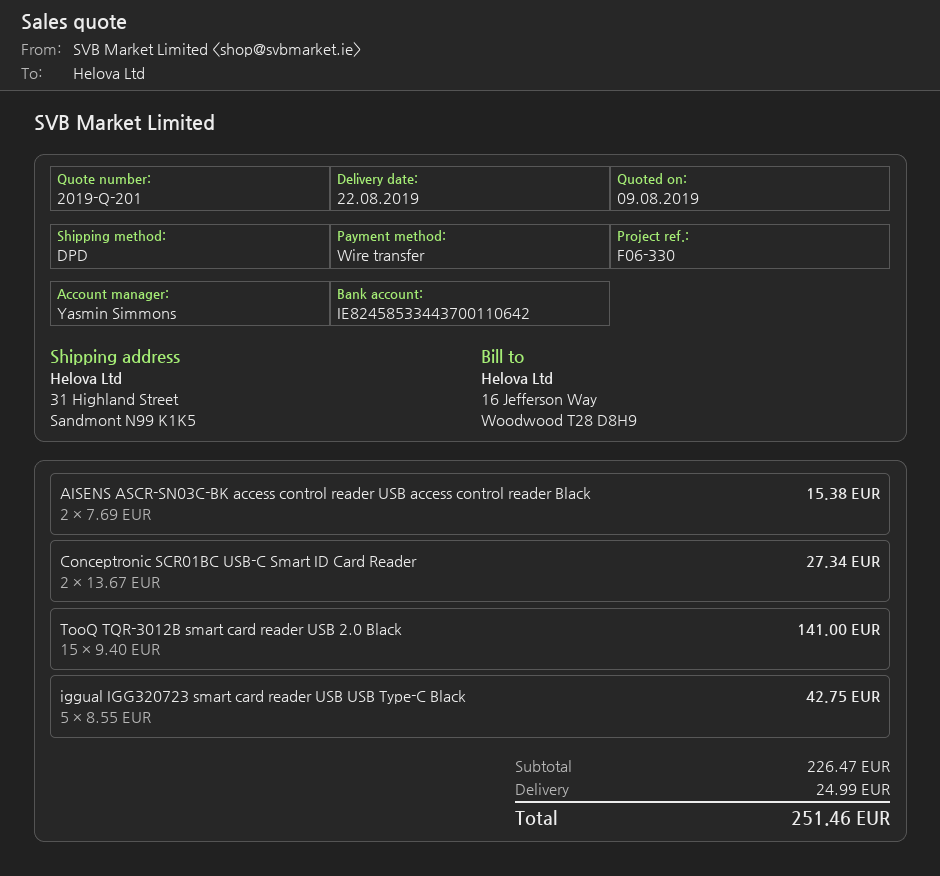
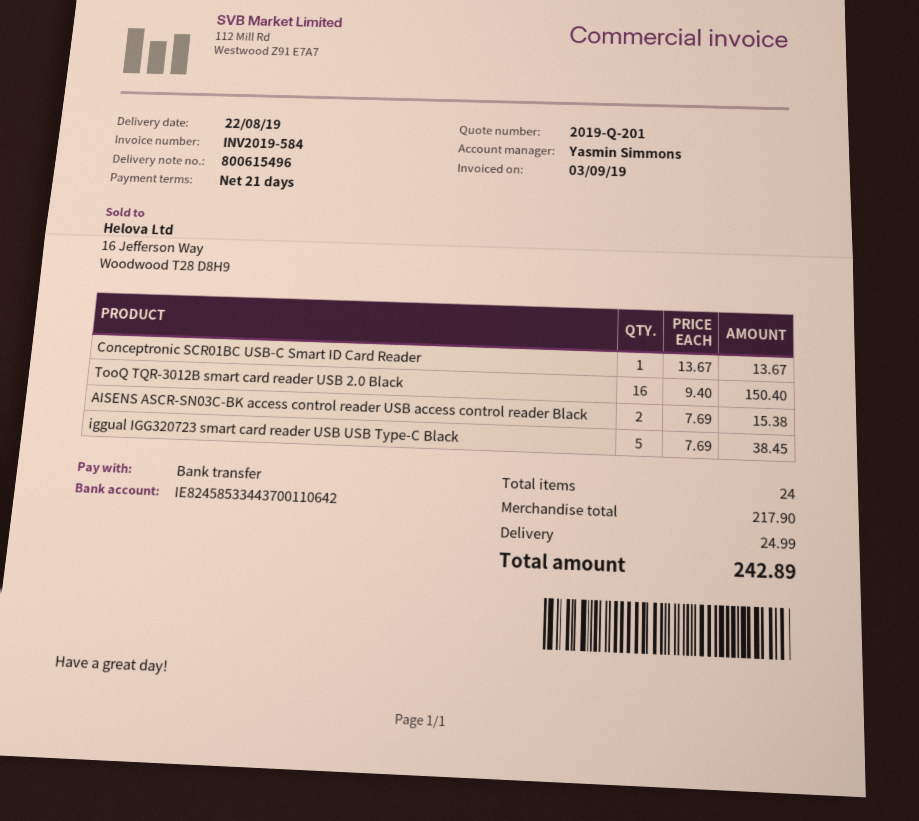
Conceptronic SCR01BC USB-C Smart ID Card Reader: 2 x 13.67 = 27.34 -> 1 x 13.67 = 13.67
TooQ TQR-3012B smart card reader USB 2.0 Black: 15 x 9.40 = 141.00 -> 16 x 9.40 = 150.40
iggual IGG320723 smart card reader USB USB Type-C Black: 5 x 8.55 = 42.75 -> 5 x 7.69 = 38.45
subtotal: 226.47 -> 217.90
total: 251.46 -> 242.89

